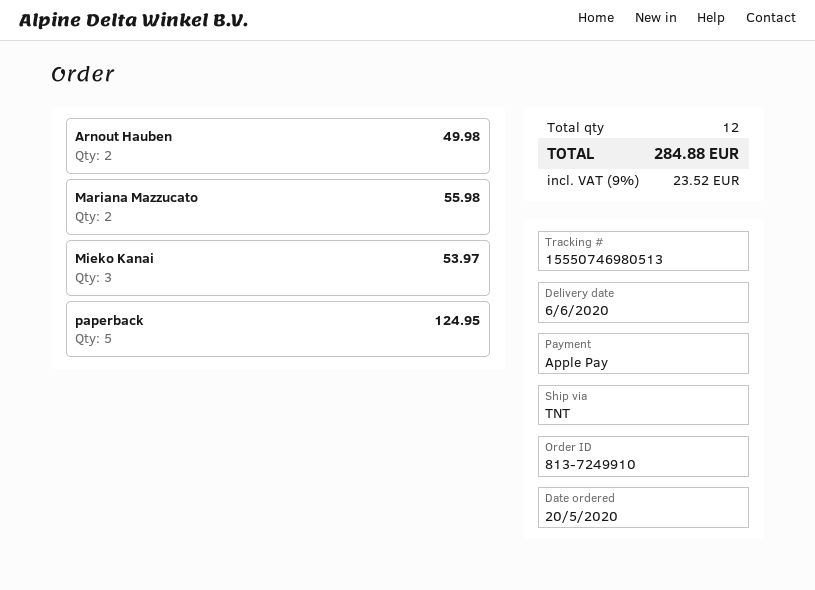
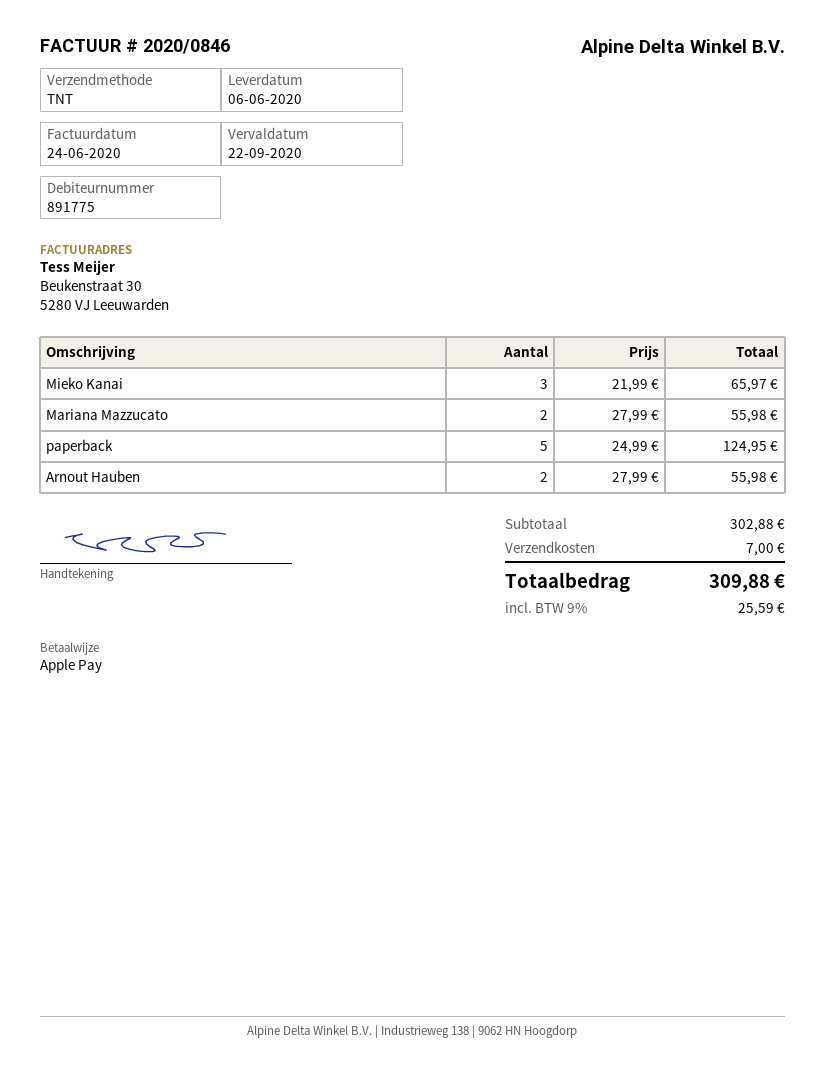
Arnout Hauben: 2 for 49.98 -> 2 for 55.98
Mieko Kanai: 3 for 53.97 -> 3 for 65.97
shipping: none -> 7.00
tax: 9% = 23.52 -> 9% = 25.59
total: 284.88 -> 309.88

